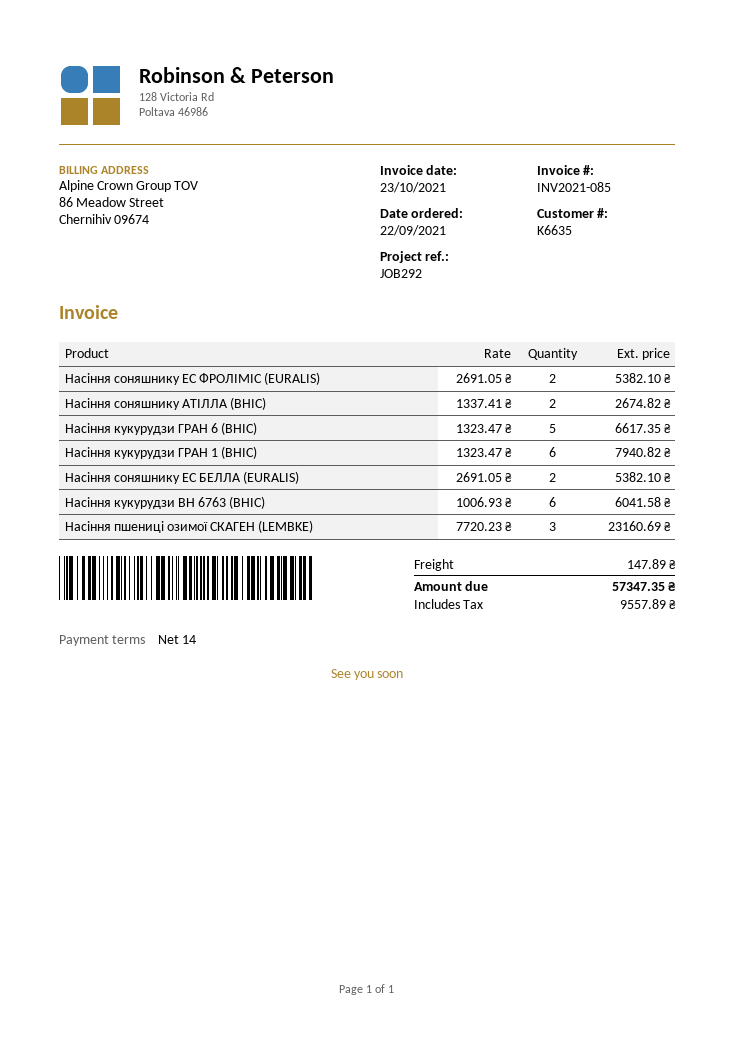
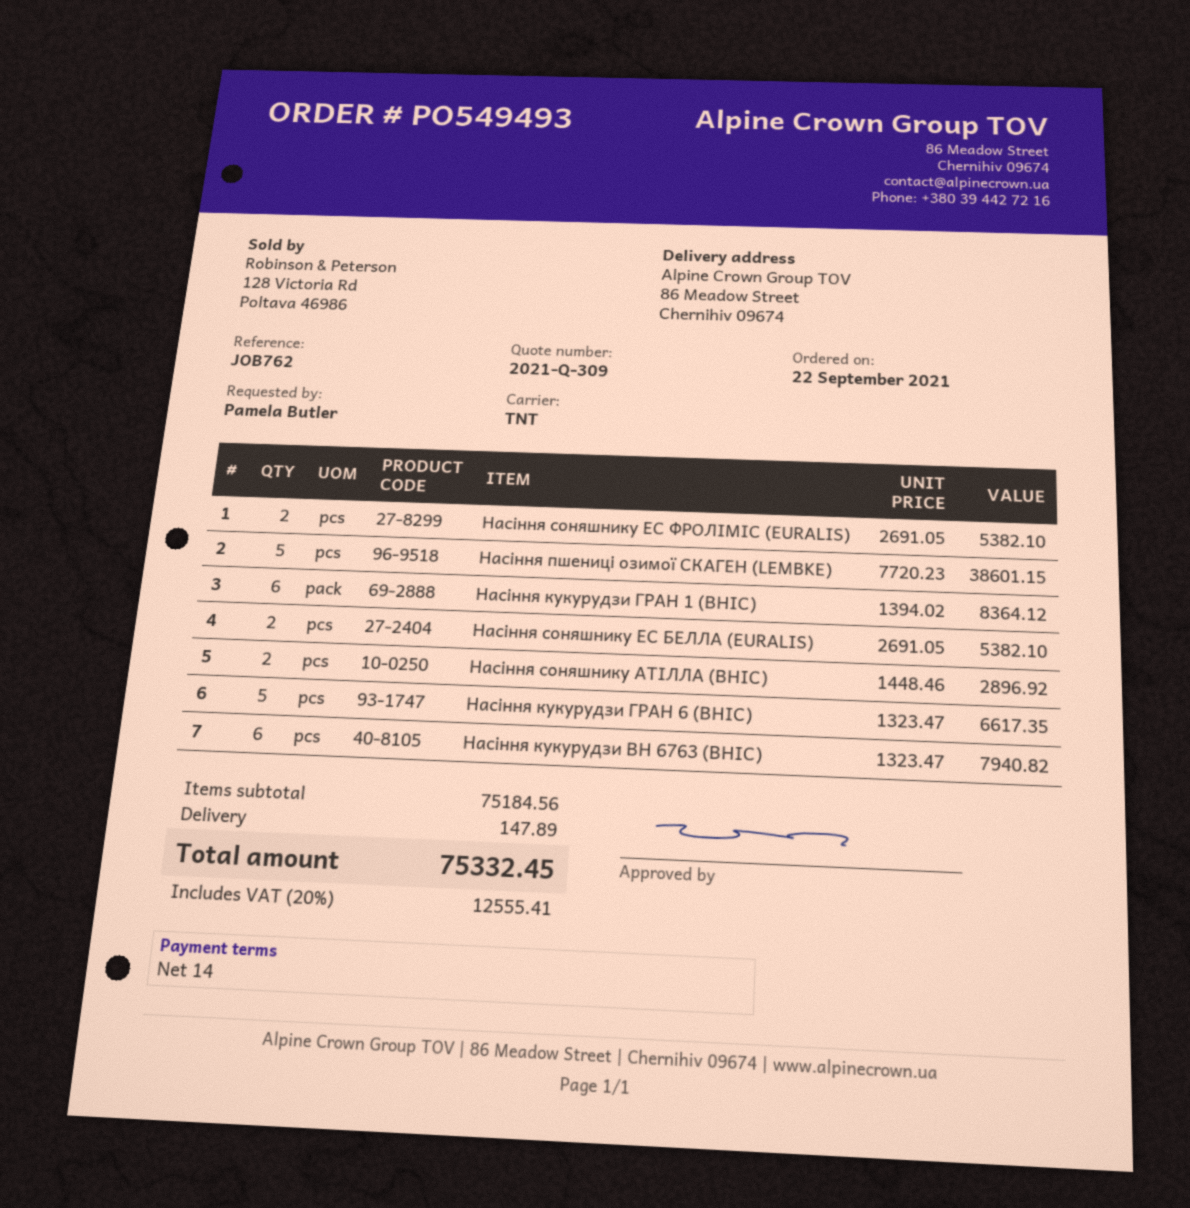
reference: JOB292 -> JOB762
Насіння соняшнику АТІЛЛА (ВНІС): 2 x 1337.41 = 2674.82 -> 2 x 1448.46 = 2896.92
Насіння кукурудзи ГРАН 1 (ВНІС): 6 x 1323.47 = 7940.82 -> 6 x 1394.02 = 8364.12
Насіння кукурудзи ВН 6763 (ВНІС): 6 x 1006.93 = 6041.58 -> 6 x 1323.47 = 7940.82
Насіння пшениці озимої СКАГЕН (LEMBKE): 3 x 7720.23 = 23160.69 -> 5 x 7720.23 = 38601.15
tax: 9557.89 -> 12555.41
total: 57347.35 -> 75332.45

